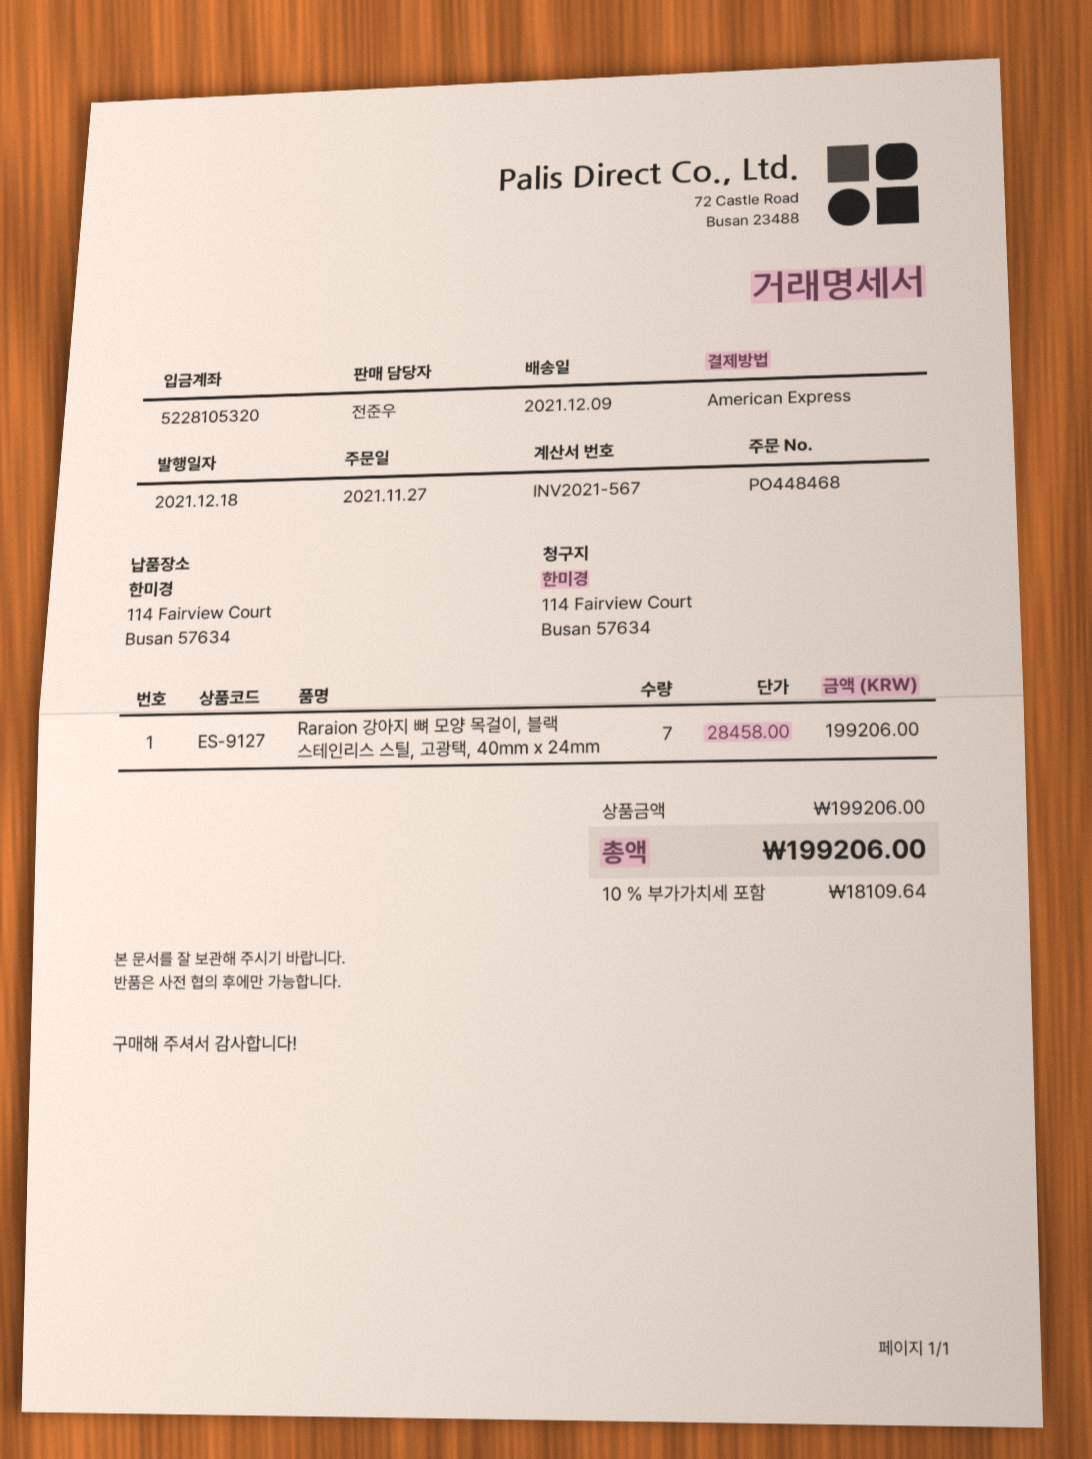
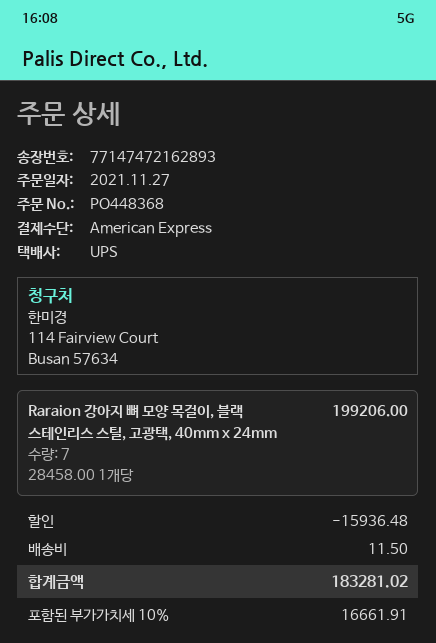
order number: PO448468 -> PO448368
discount: none -> 15936.48
shipping: none -> 11.50
tax: 10% = 18109.64 -> 10% = 16661.91
total: 199206.00 -> 183281.02

